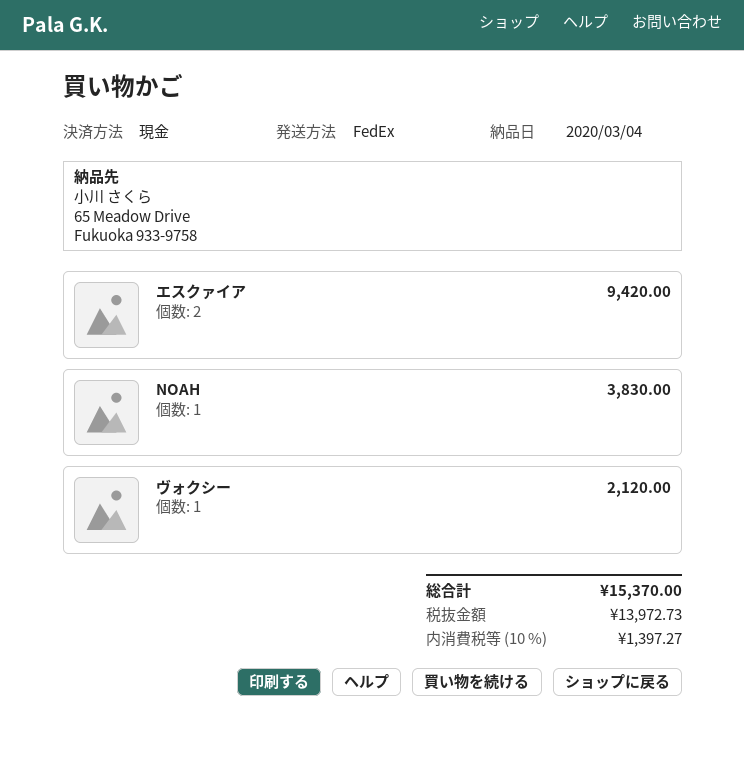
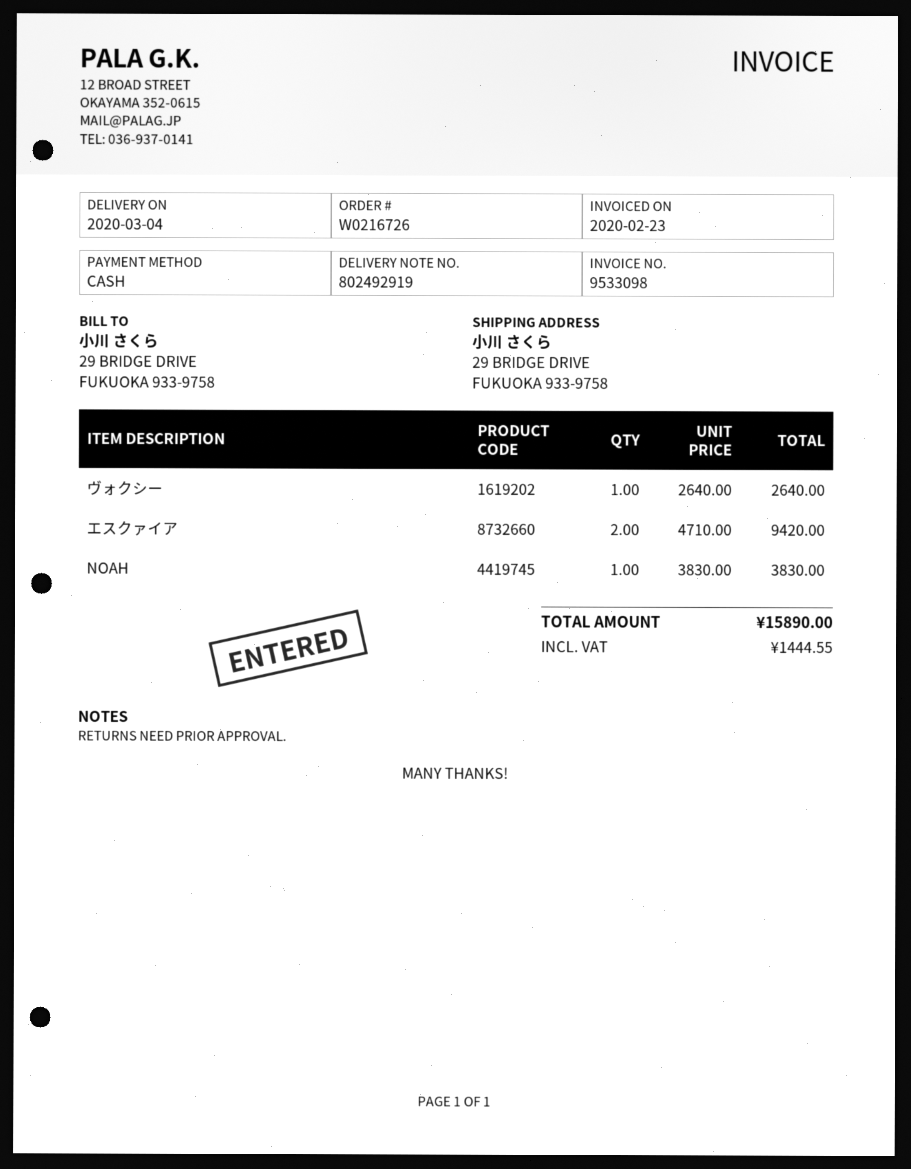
ship to: 65 Meadow Drive, Fukuoka 933-9758 -> 29 BRIDGE DRIVE, FUKUOKA 933-9758
ヴォクシー: 1 for 2120.00 -> 1 for 2640.00
tax: 1397.27 -> 1444.55
total: 15370.00 -> 15890.00

